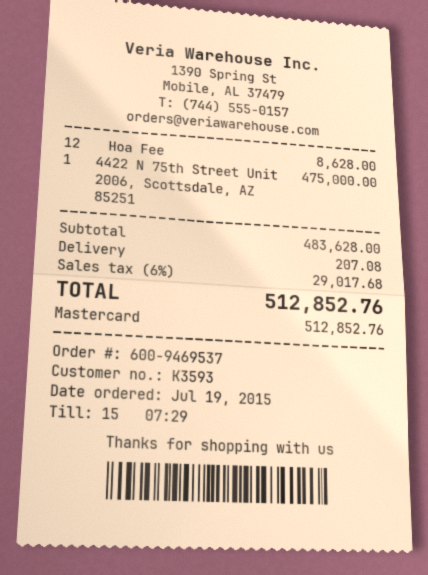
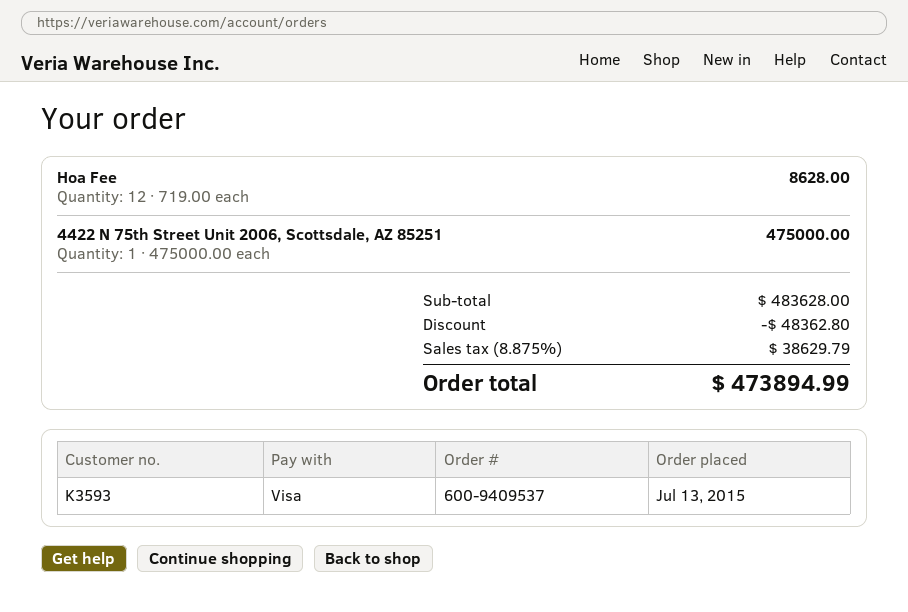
order number: 600-9469537 -> 600-9409537
order date: 2015-07-19 -> 2015-07-13
payment method: Mastercard -> Visa
discount: none -> 48362.80
shipping: 207.08 -> none
tax: 6% = 29017.68 -> 8.875% = 38629.79
total: 512852.76 -> 473894.99

